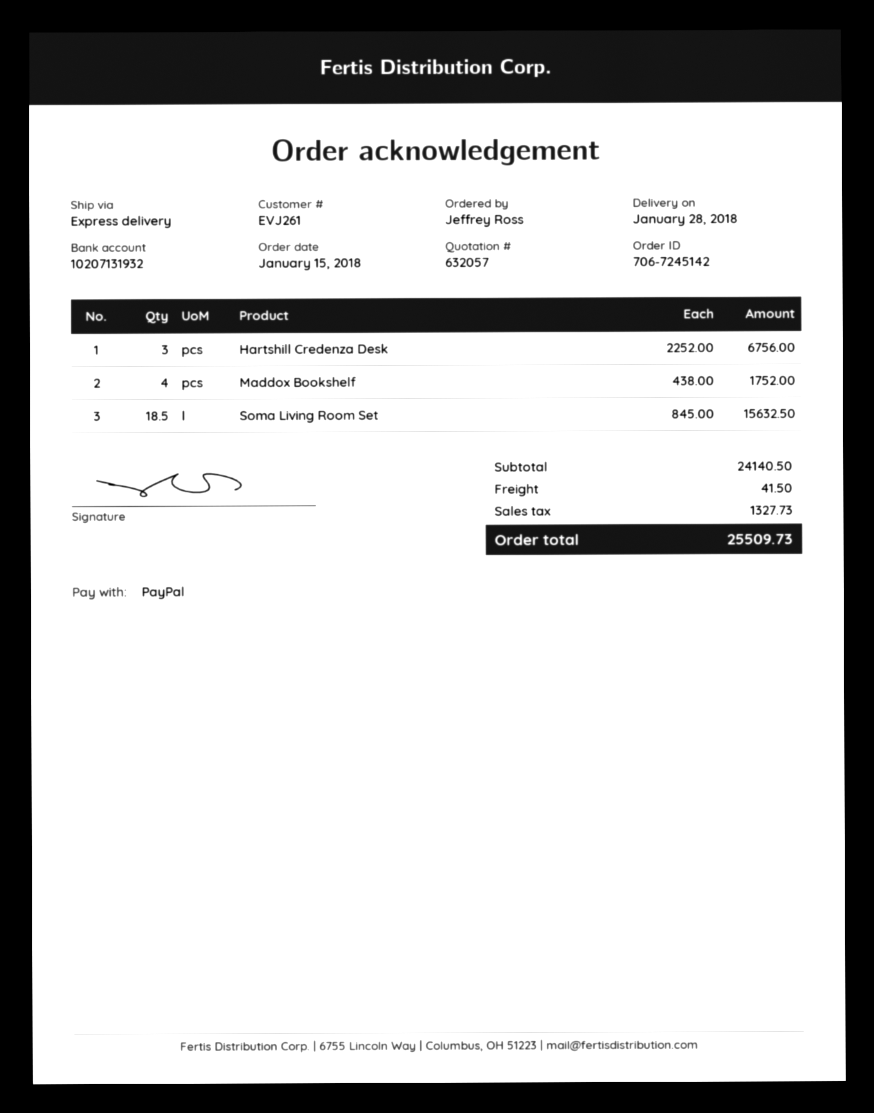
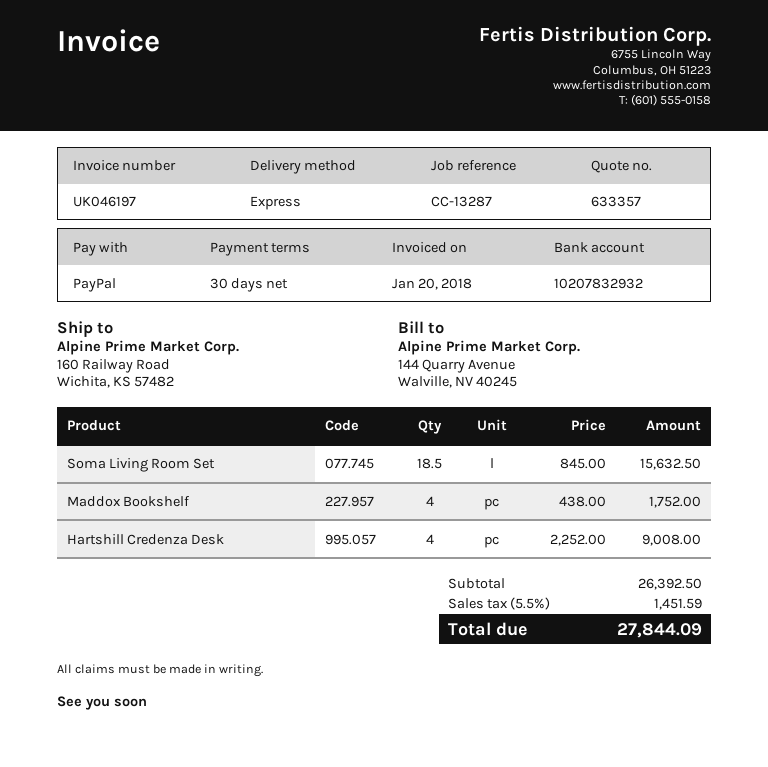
quote number: 632057 -> 633357
bank account: 10207131932 -> 10207832932
Hartshill Credenza Desk: 3 x 2252.00 = 6756.00 -> 4 x 2252.00 = 9008.00
subtotal: 24140.50 -> 26392.50
shipping: 41.50 -> none
tax: 1327.73 -> 1451.59
total: 25509.73 -> 27844.09

